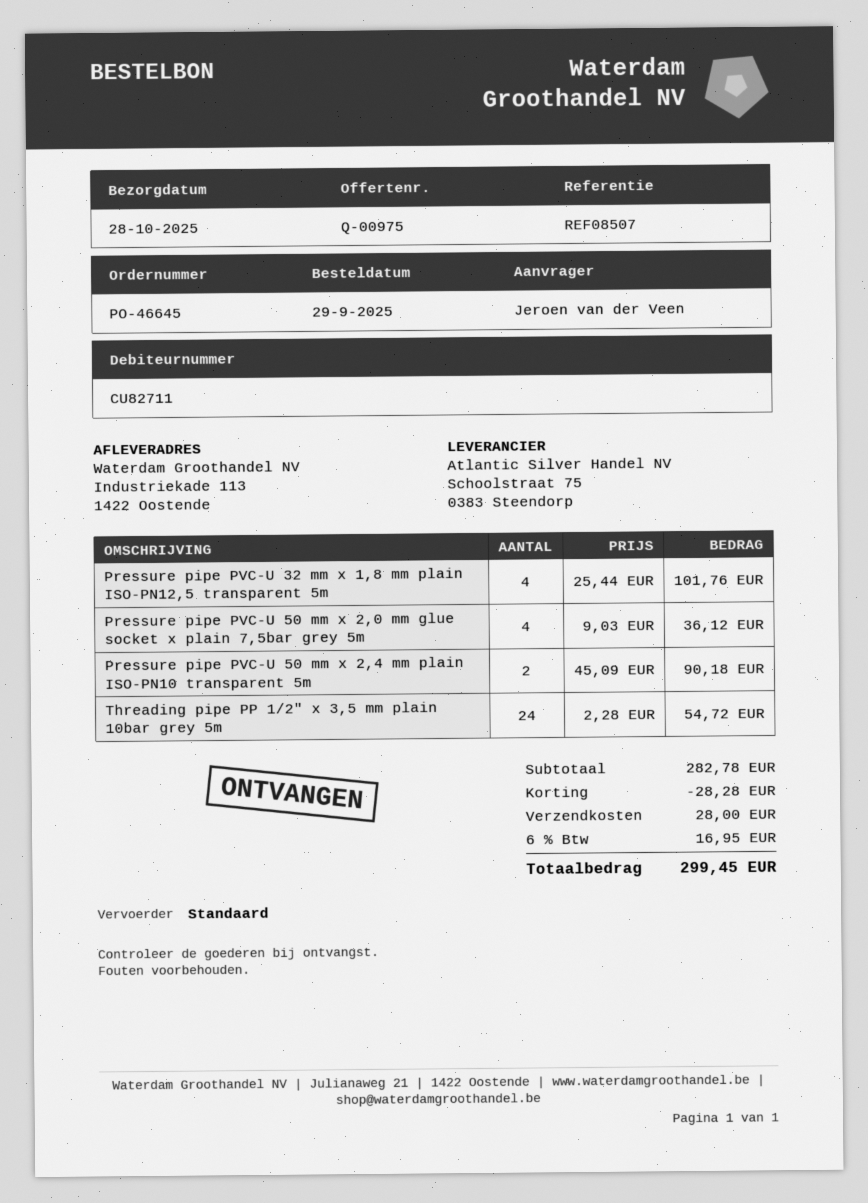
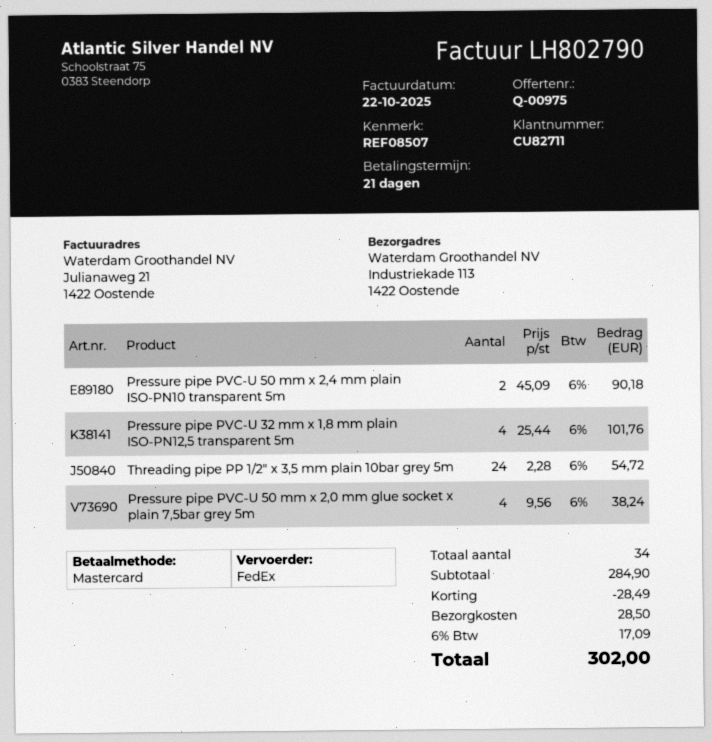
shipping method: standard -> FedEx
Pressure pipe PVC-U 50 mm x 2,0 mm glue socket x plain 7,5bar grey 5m: 4 x 9.03 = 36.12 -> 4 x 9.56 = 38.24
subtotal: 282.78 -> 284.90
discount: 28.28 -> 28.49
shipping: 28.00 -> 28.50
tax: 6% = 16.95 -> 6% = 17.09
total: 299.45 -> 302.00

